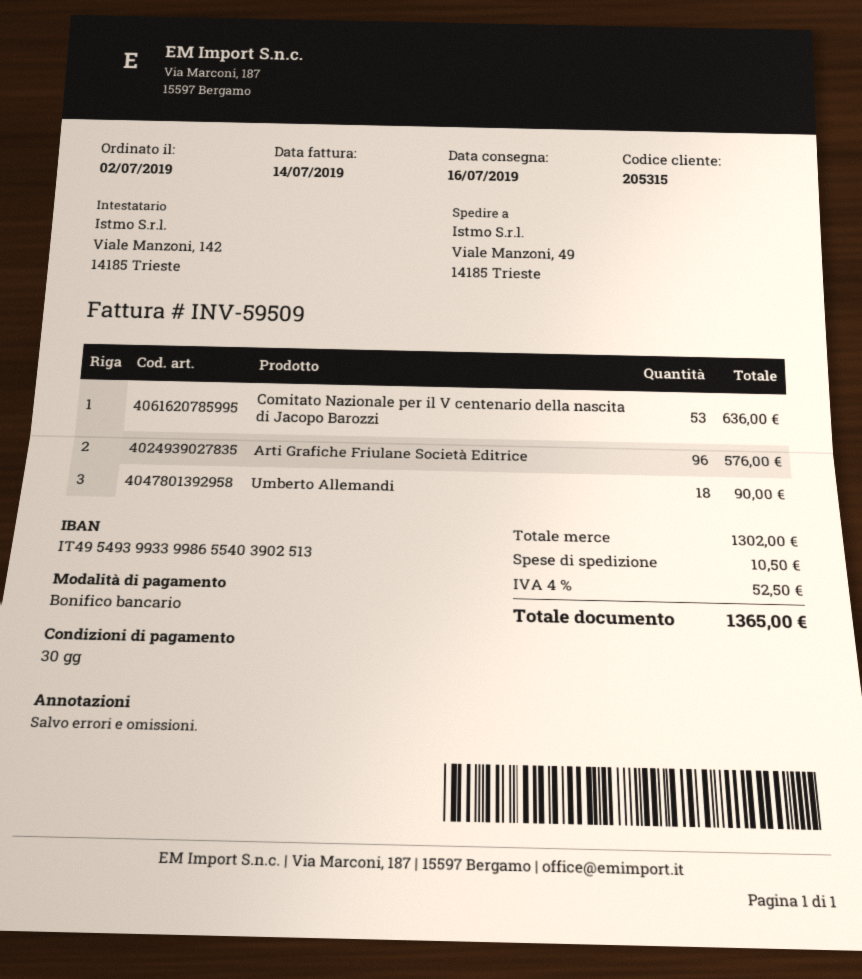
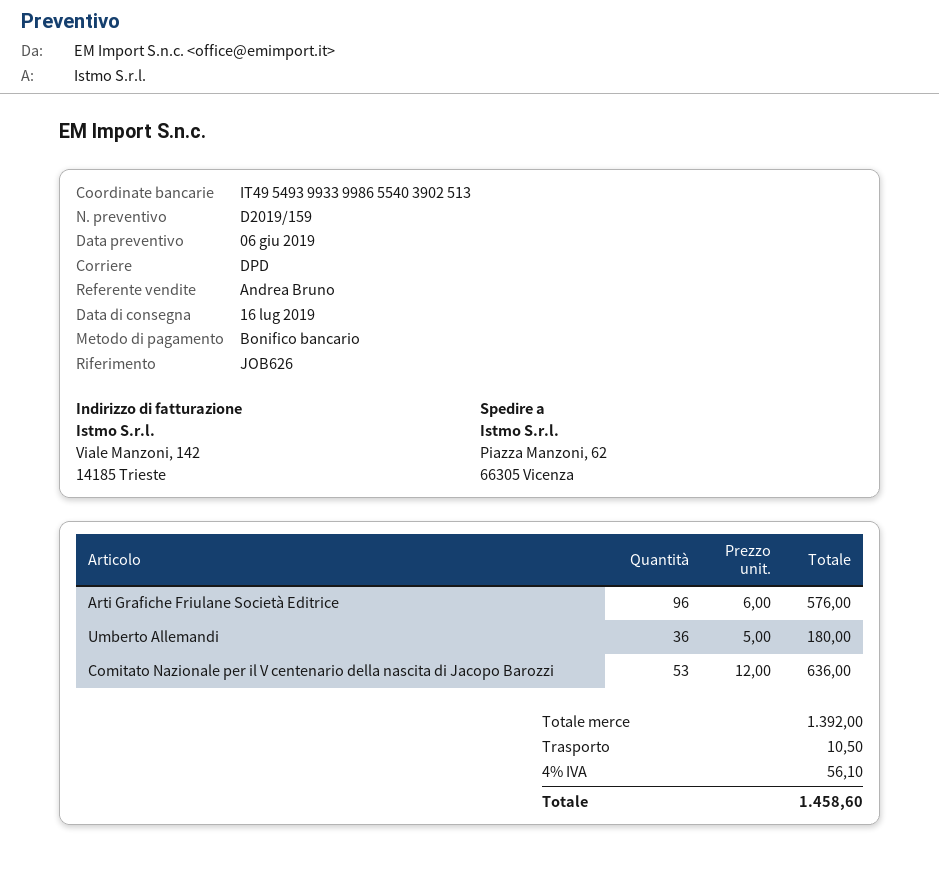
ship to: Viale Manzoni, 49, 14185 Trieste -> Piazza Manzoni, 62, 66305 Vicenza
Umberto Allemandi: 18 for 90.00 -> 36 for 180.00
subtotal: 1302.00 -> 1392.00
tax: 4% = 52.50 -> 4% = 56.10
total: 1365.00 -> 1458.60

